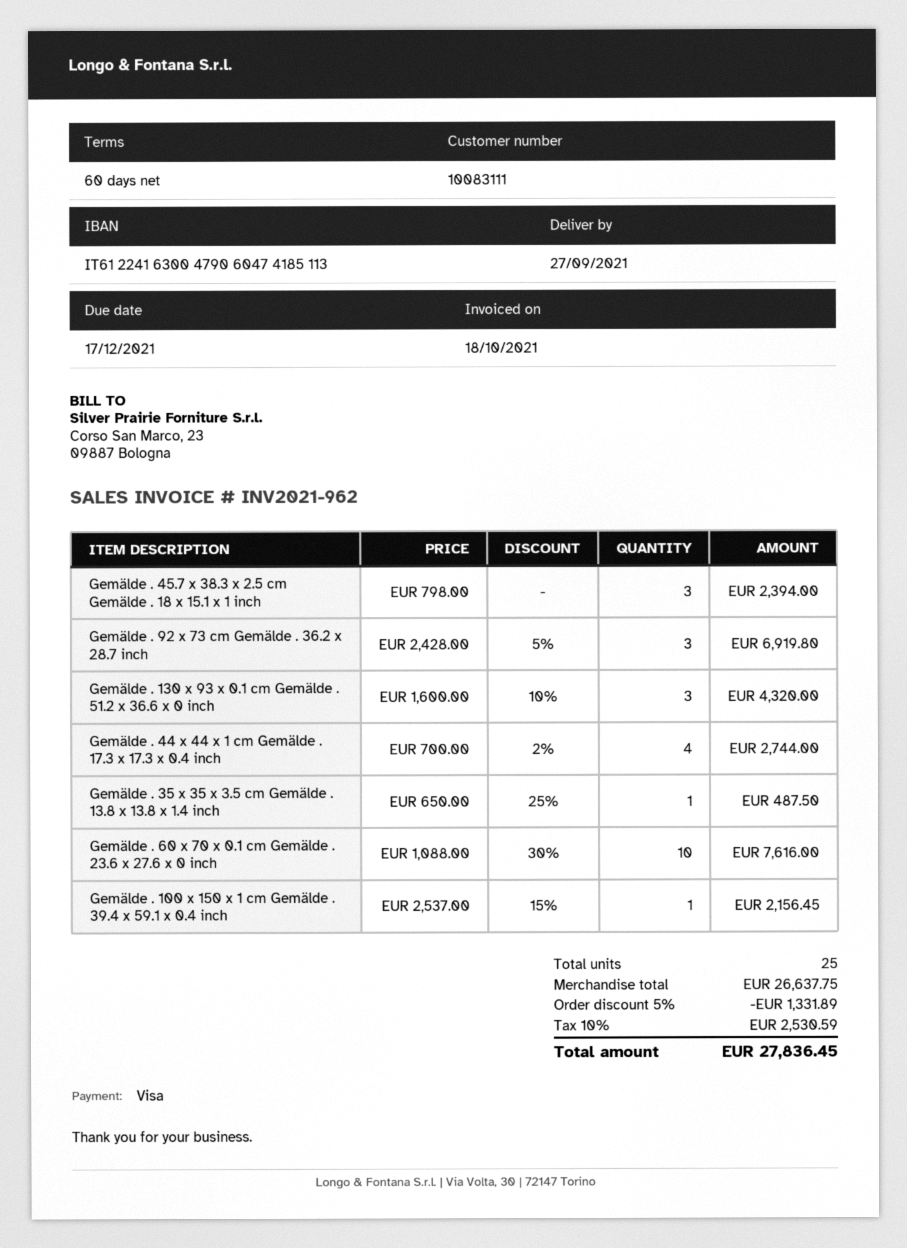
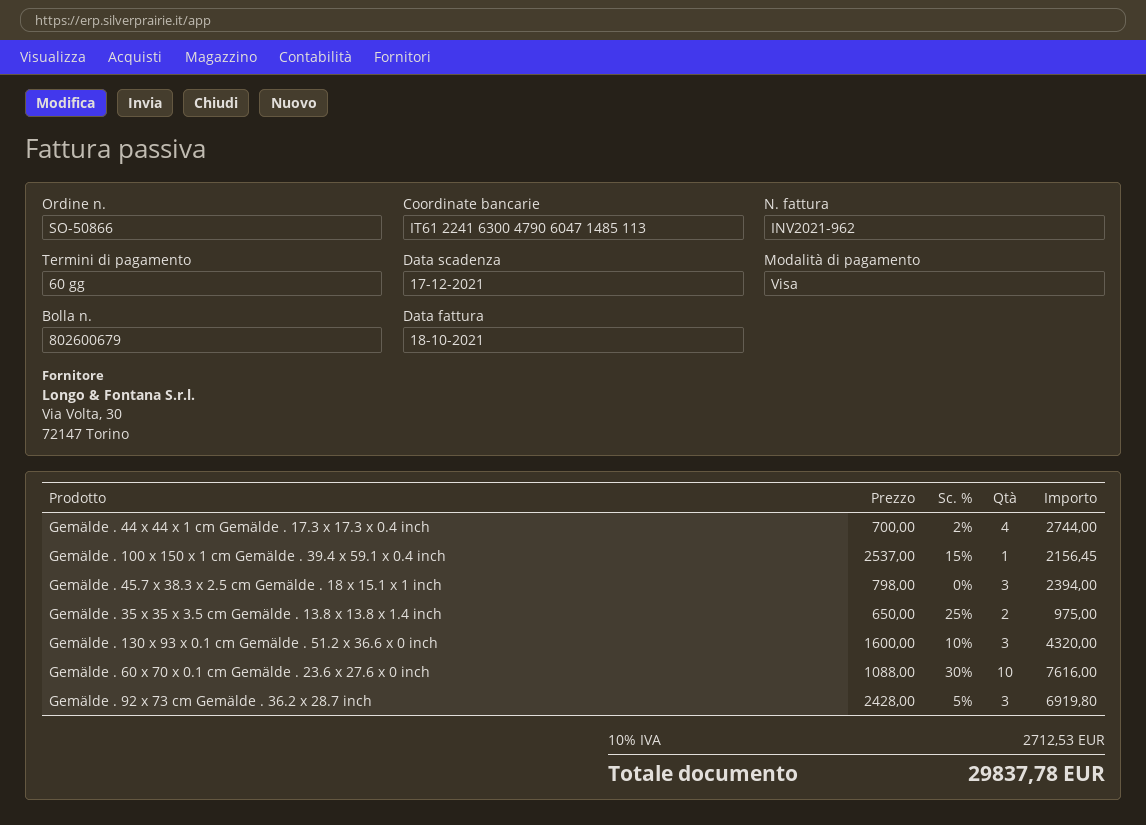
bank account: IT6122416300479060474185113 -> IT6122416300479060471485113
Gemälde . 35 x 35 x 3.5 cm Gemälde . 13.8 x 13.8 x 1.4 inch: 1 x 650.00 - 25% = 487.50 -> 2 x 650.00 - 25% = 975.00
discount: 5% = 1331.89 -> none
tax: 10% = 2530.59 -> 10% = 2712.53
total: 27836.45 -> 29837.78

